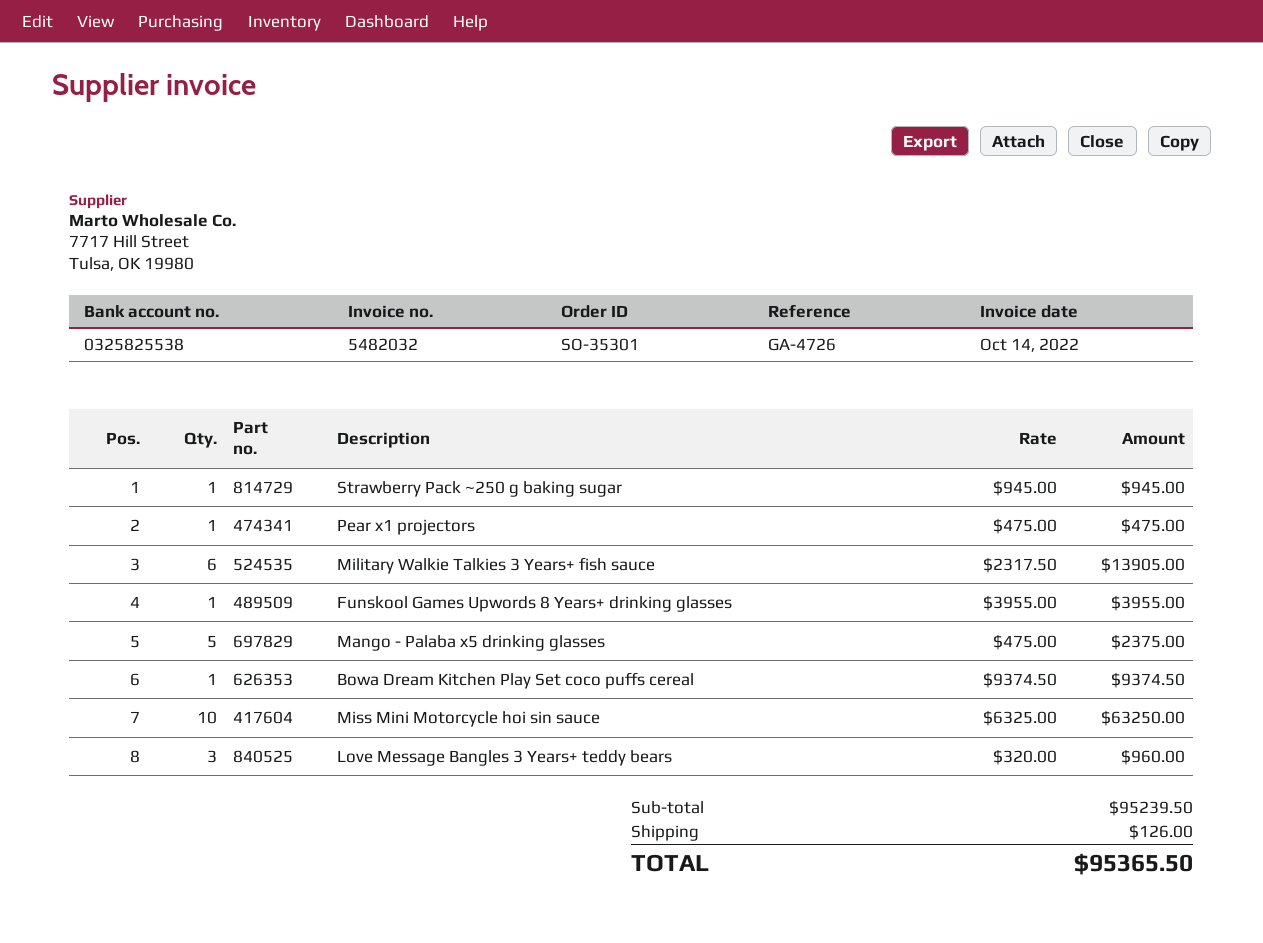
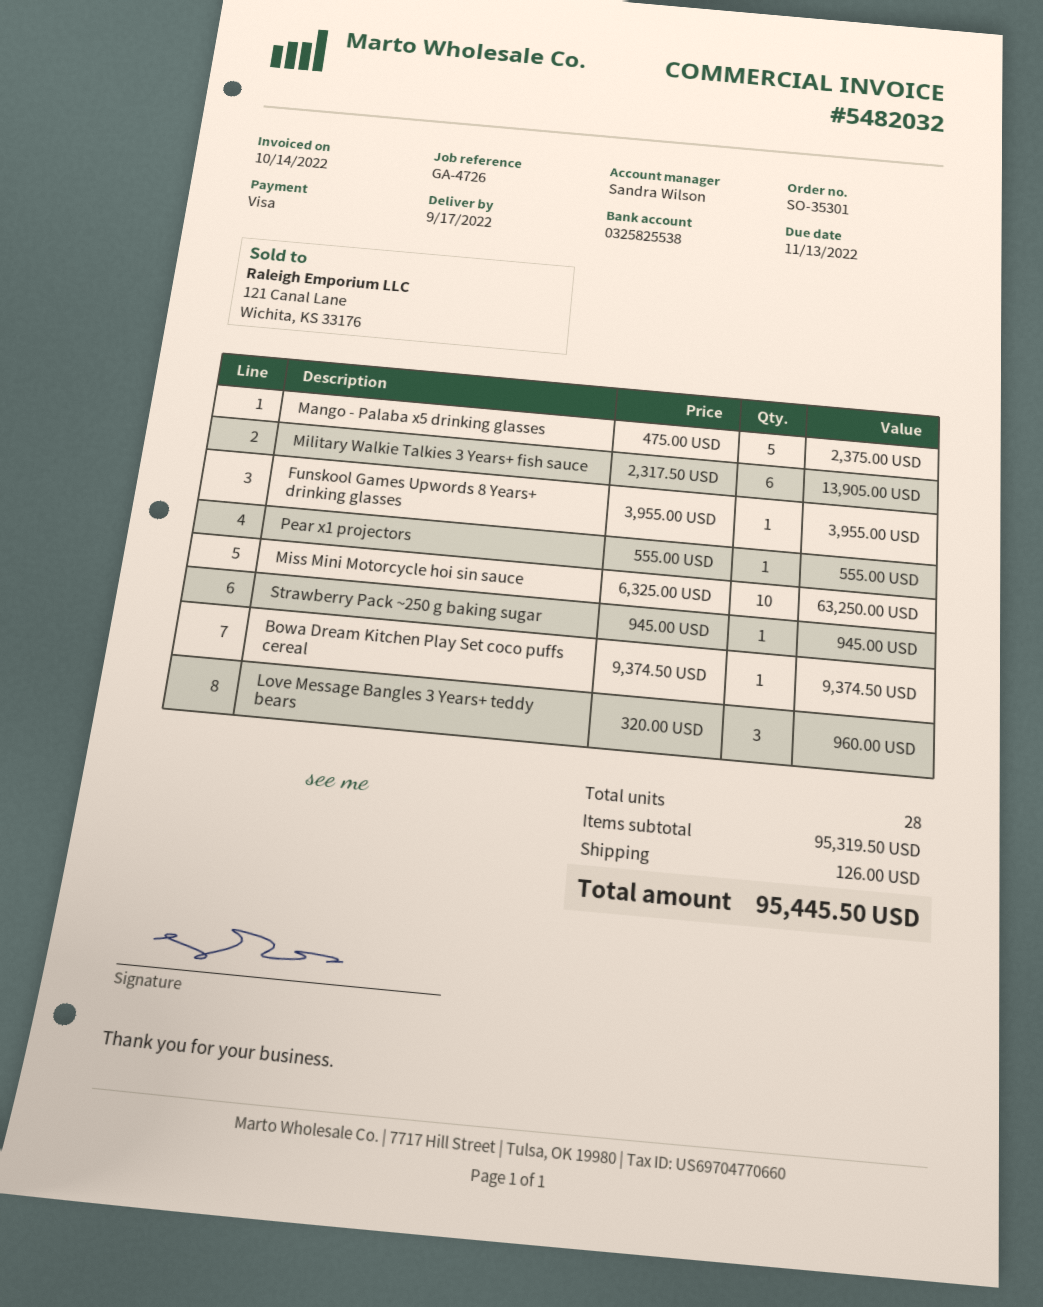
Pear x1 projectors: 1 x 475.00 = 475.00 -> 1 x 555.00 = 555.00
subtotal: 95239.50 -> 95319.50
total: 95365.50 -> 95445.50

